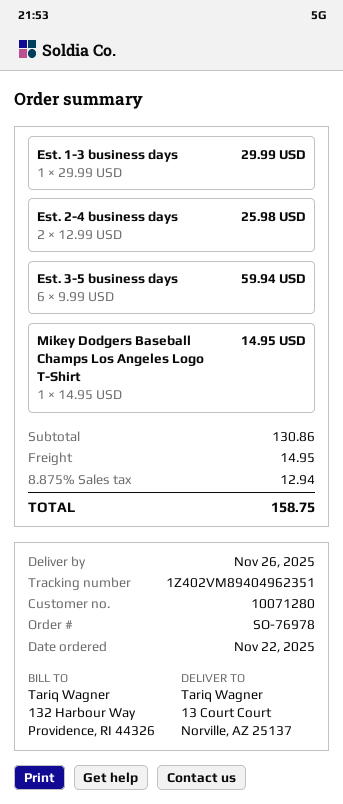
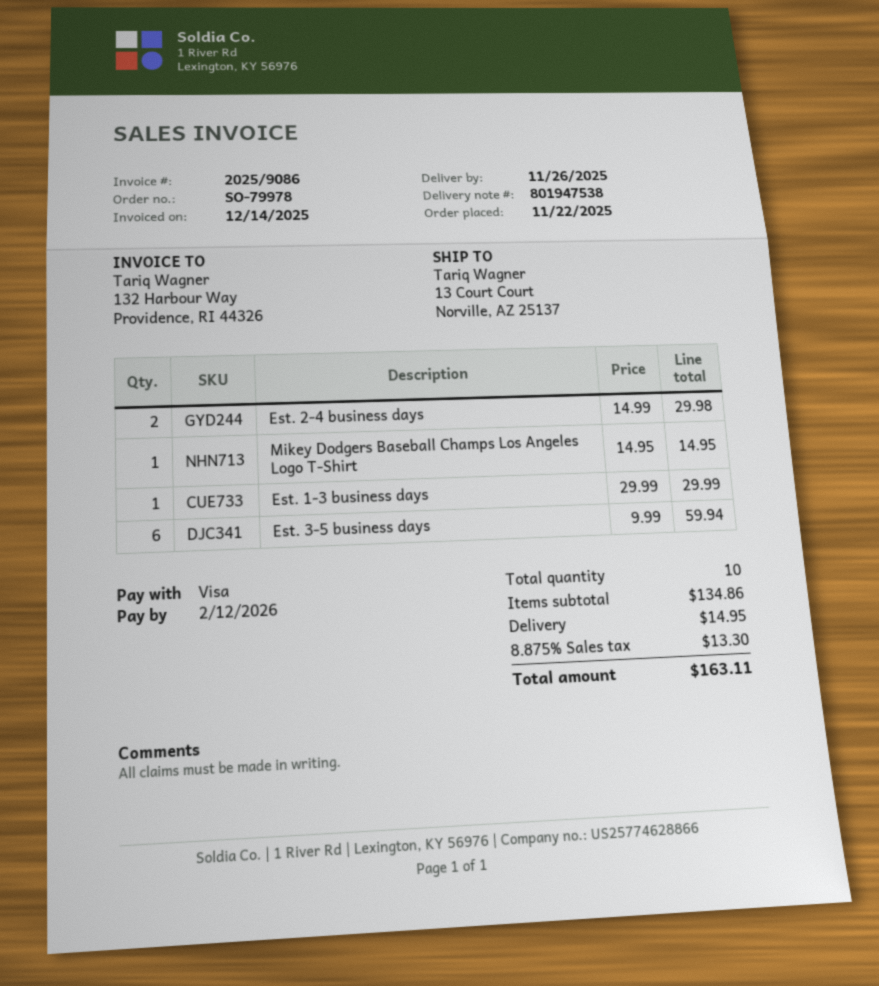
order number: SO-76978 -> SO-79978
Est. 2-4 business days: 2 x 12.99 = 25.98 -> 2 x 14.99 = 29.98
subtotal: 130.86 -> 134.86
tax: 8.875% = 12.94 -> 8.875% = 13.30
total: 158.75 -> 163.11

